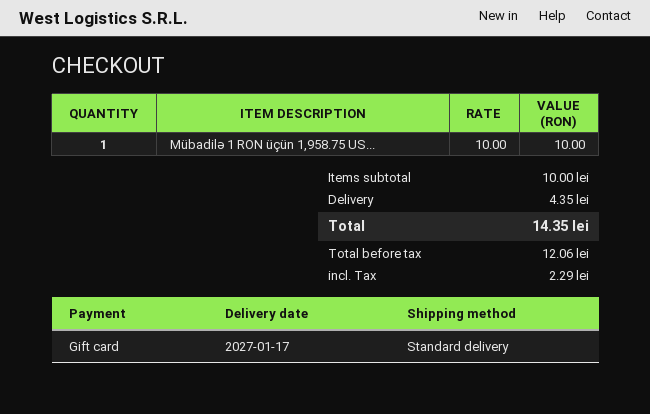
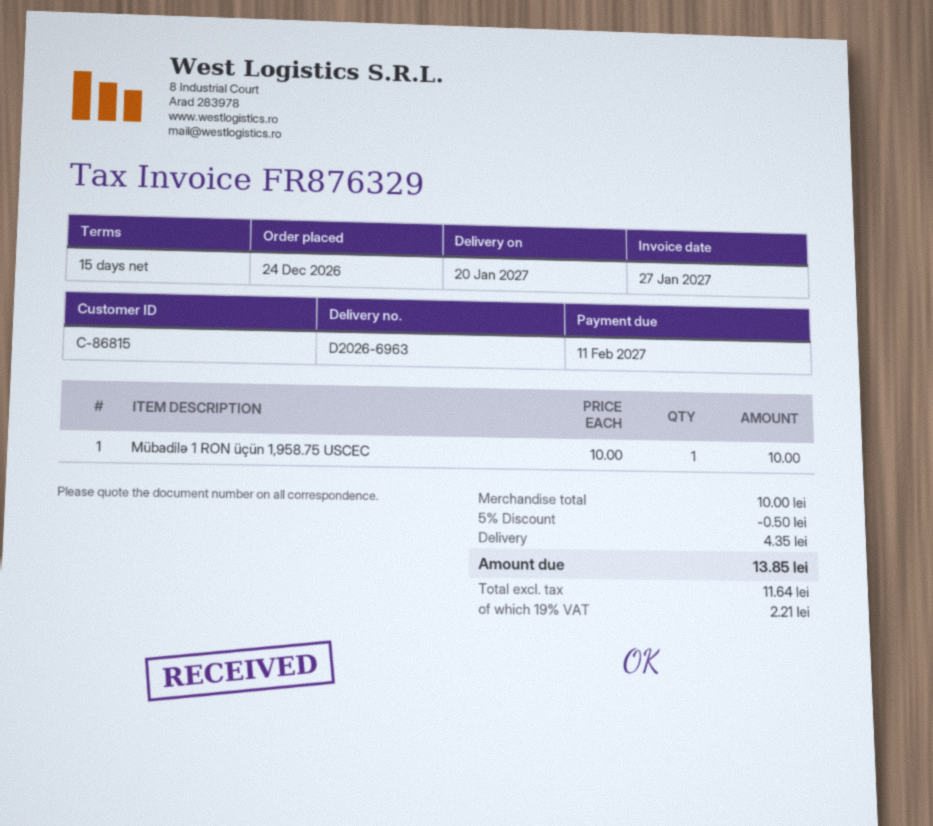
delivery date: 2027-01-17 -> 2027-01-20
discount: none -> 5% = 0.50
net: 12.06 -> 11.64
tax: 2.29 -> 2.21
total: 14.35 -> 13.85

